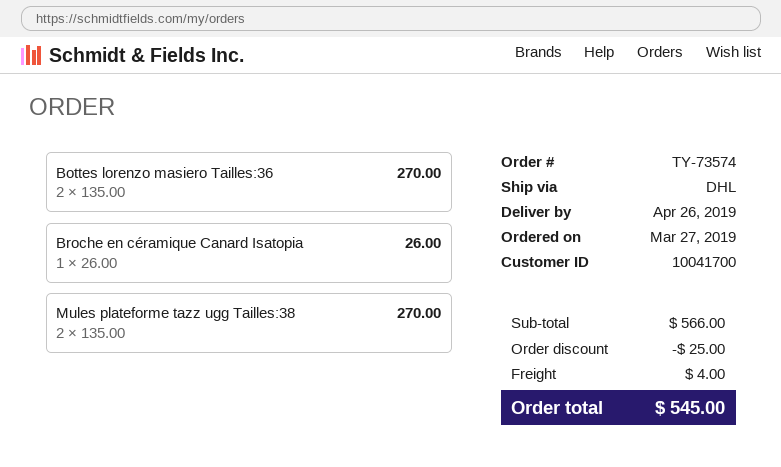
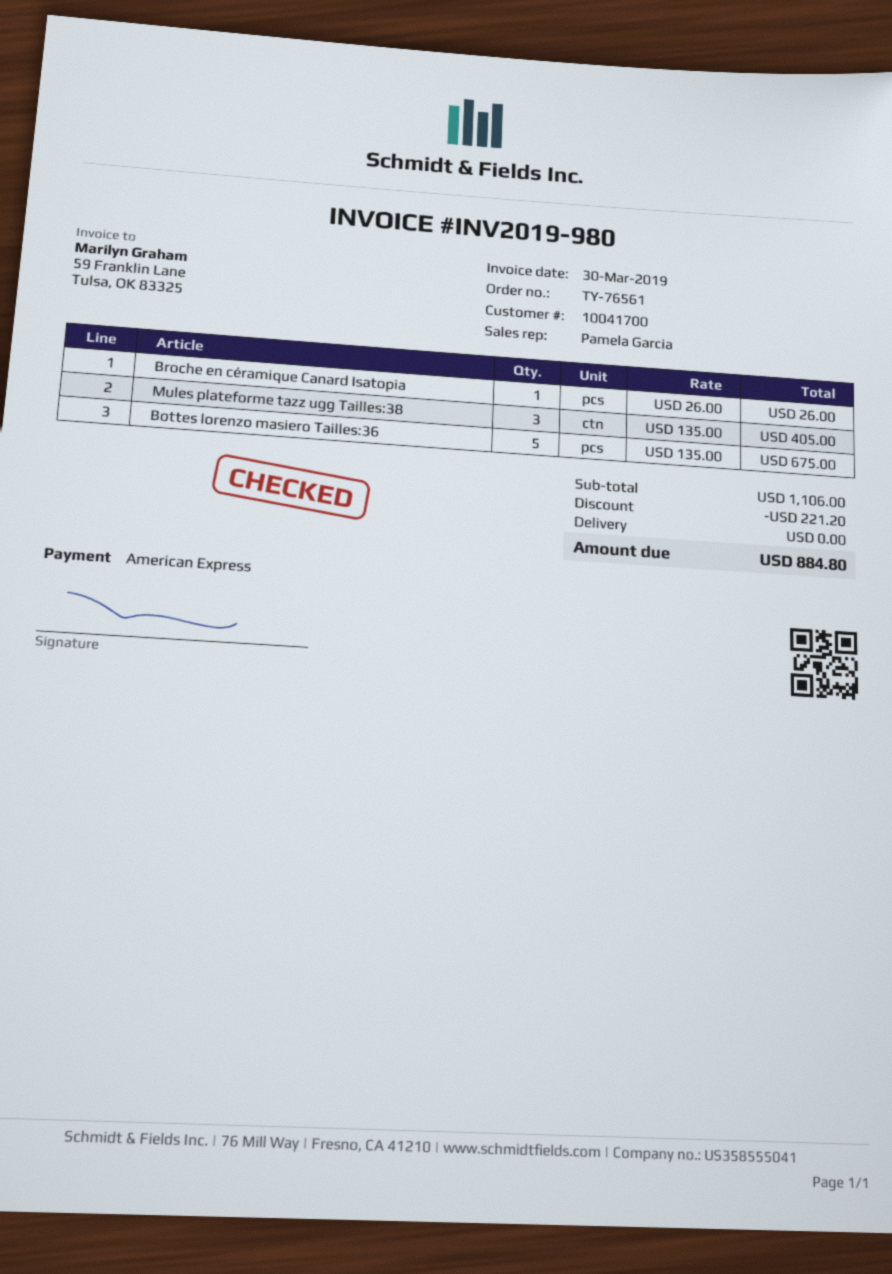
order number: TY-73574 -> TY-76561
Bottes lorenzo masiero Tailles:36: 2 x 135.00 = 270.00 -> 5 x 135.00 = 675.00
Mules plateforme tazz ugg Tailles:38: 2 x 135.00 = 270.00 -> 3 x 135.00 = 405.00
subtotal: 566.00 -> 1106.00
discount: 25.00 -> 221.20
shipping: 4.00 -> 0.00
total: 545.00 -> 884.80

